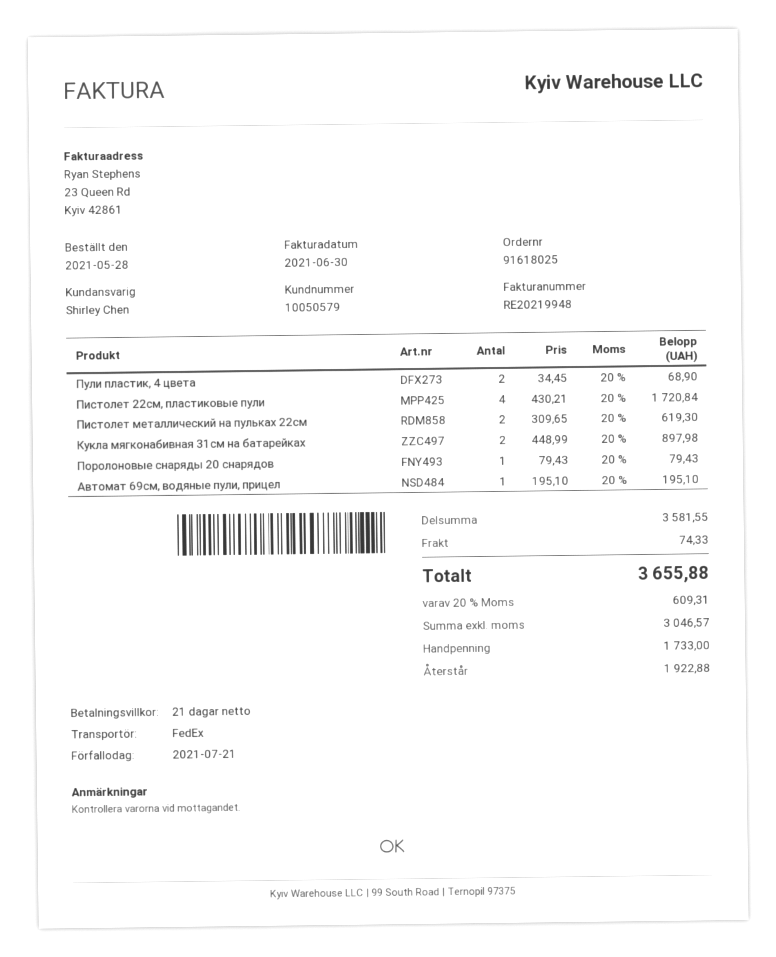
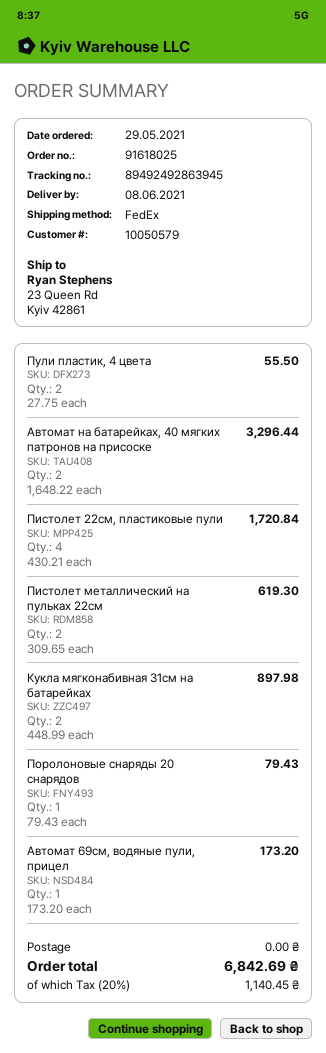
order date: 2021-05-28 -> 2021-05-29
Пули пластик, 4 цвета: 2 x 34.45 = 68.90 -> 2 x 27.75 = 55.50
Автомат 69см, водяные пули, прицел: 1 x 195.10 = 195.10 -> 1 x 173.20 = 173.20
Автомат на батарейках, 40 мягких патронов на присоске: none -> 2 x 1648.22 = 3296.44
shipping: 74.33 -> 0.00
tax: 20% = 609.31 -> 20% = 1140.45
total: 3655.88 -> 6842.69

